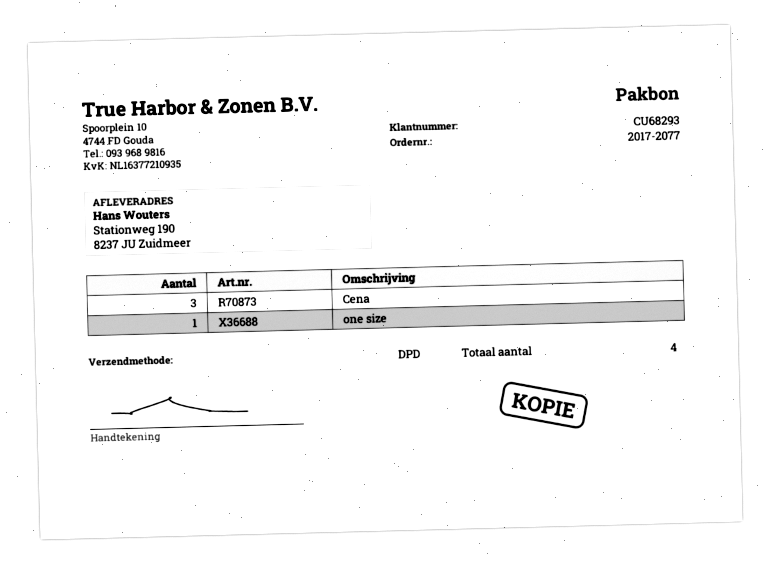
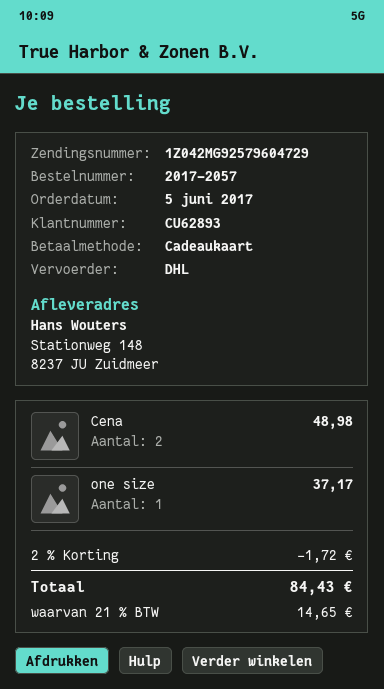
order number: 2017-2077 -> 2017-2057
customer number: CU68293 -> CU62893
shipping method: DPD -> DHL
ship to: Stationweg 190, 8237 JU Zuidmeer -> Stationweg 148, 8237 JU Zuidmeer
Cena: 3 -> 2

